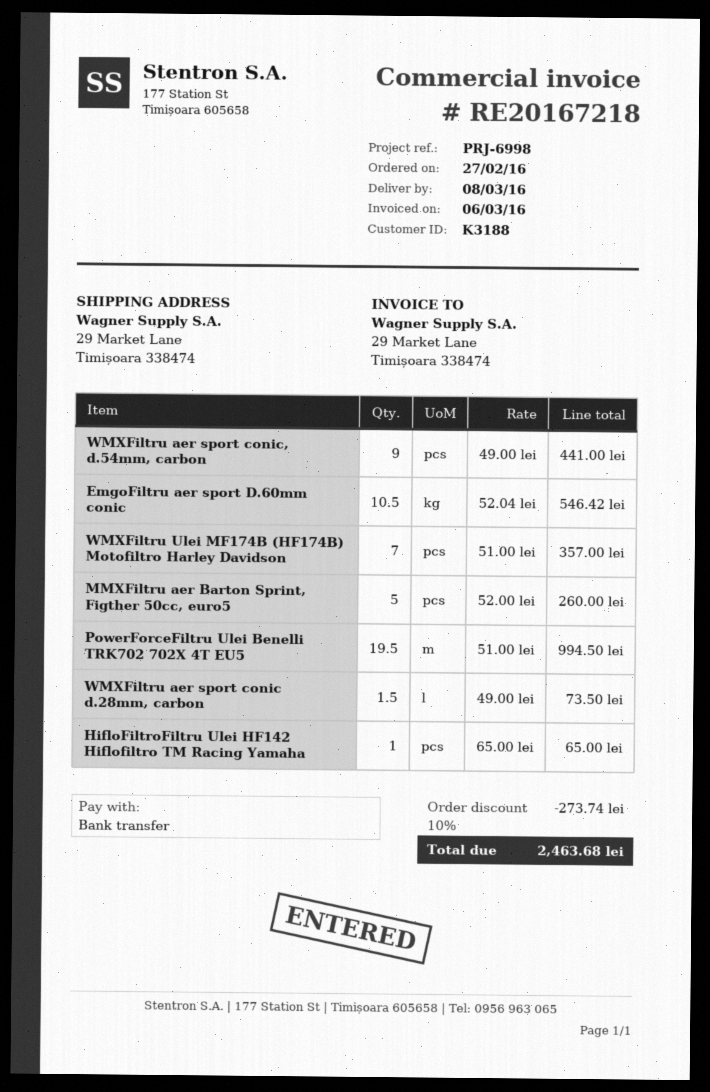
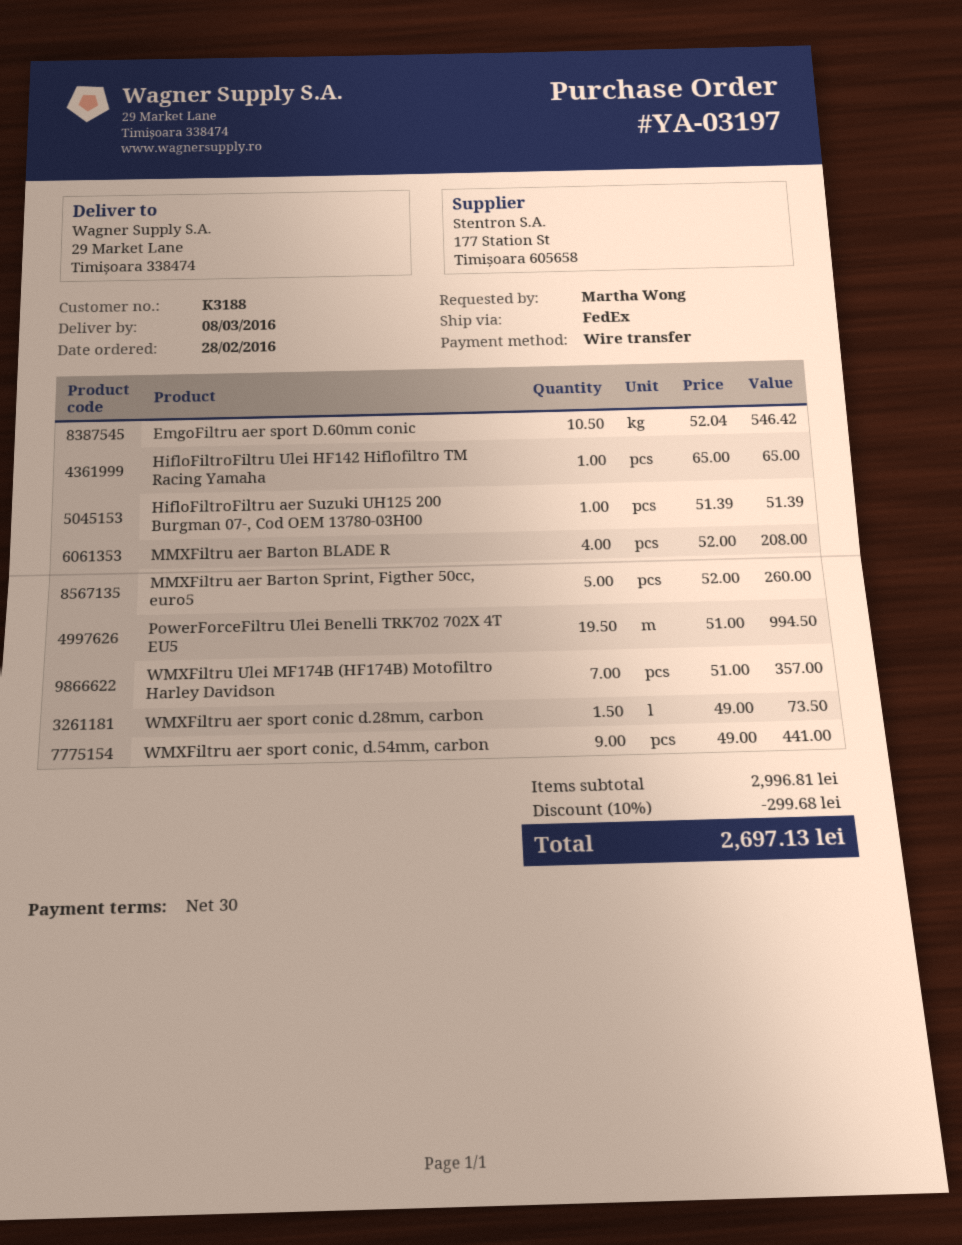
order date: 2016-02-27 -> 2016-02-28
HifloFiltroFiltru aer Suzuki UH125 200 Burgman 07-, Cod OEM 13780-03H00: none -> 1 x 51.39 = 51.39
MMXFiltru aer Barton BLADE R: none -> 4 x 52.00 = 208.00
discount: 10% = 273.74 -> 10% = 299.68
total: 2463.68 -> 2697.13

